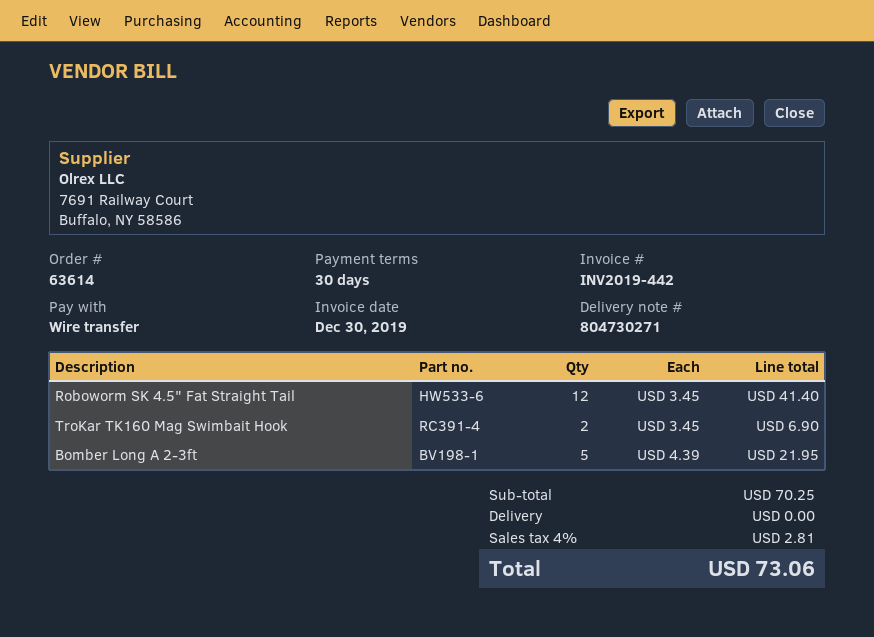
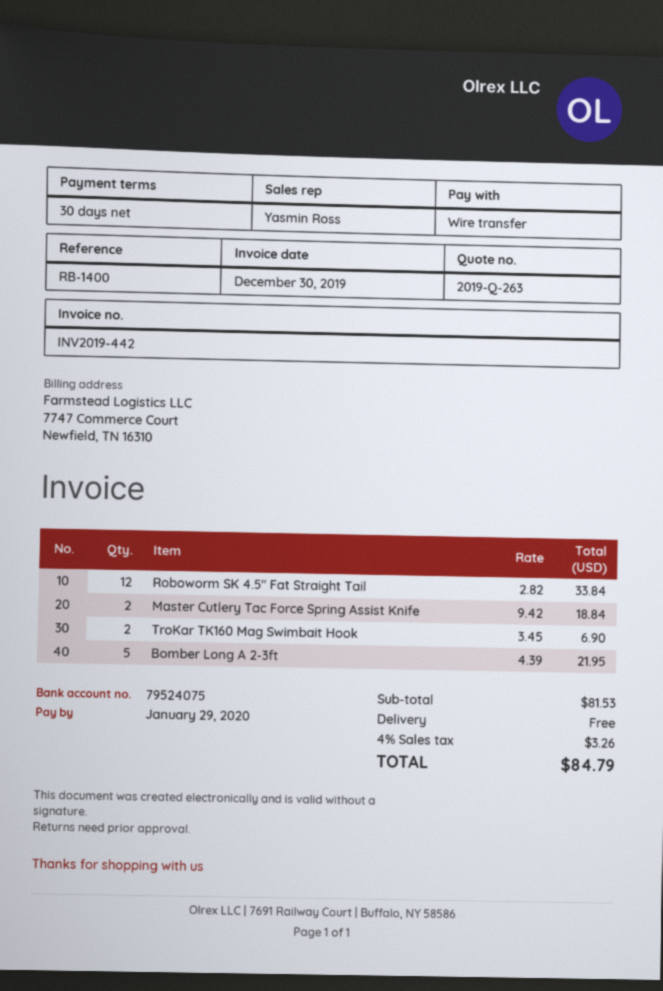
Roboworm SK 4.5" Fat Straight Tail: 12 x 3.45 = 41.40 -> 12 x 2.82 = 33.84
Master Cutlery Tac Force Spring Assist Knife: none -> 2 x 9.42 = 18.84
subtotal: 70.25 -> 81.53
tax: 4% = 2.81 -> 4% = 3.26
total: 73.06 -> 84.79

